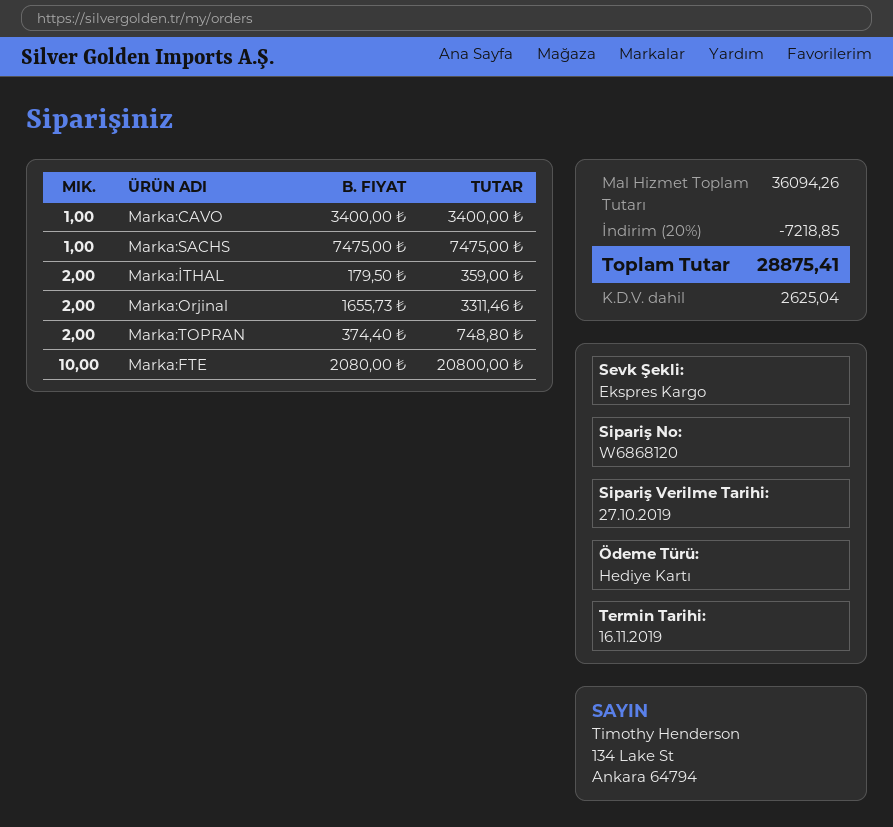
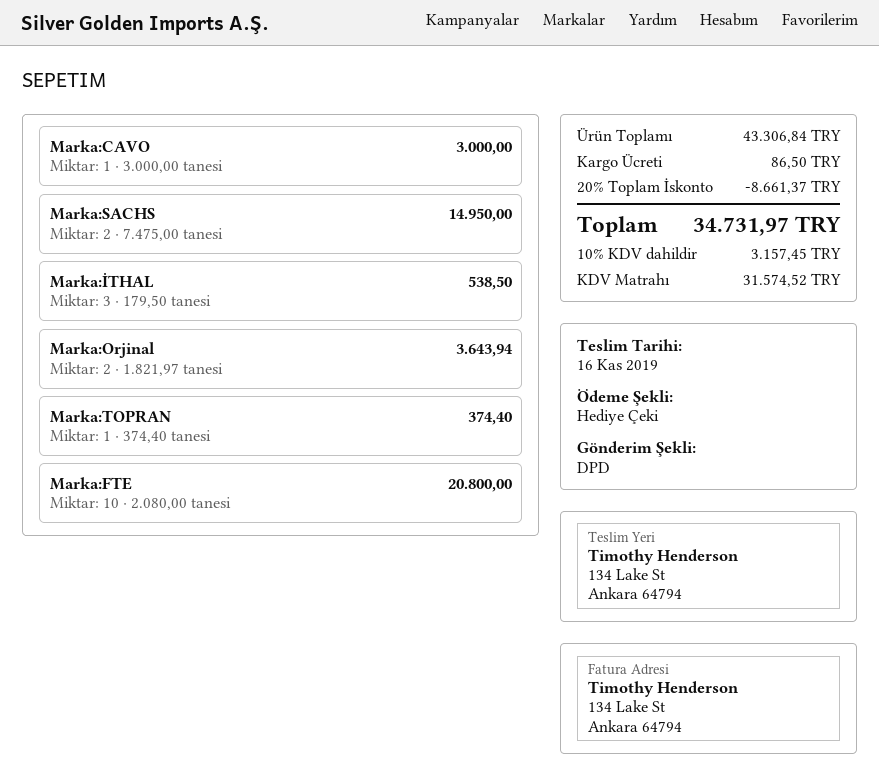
shipping method: express -> DPD
Marka:CAVO: 1 x 3400.00 = 3400.00 -> 1 x 3000.00 = 3000.00
Marka:SACHS: 1 x 7475.00 = 7475.00 -> 2 x 7475.00 = 14950.00
Marka:İTHAL: 2 x 179.50 = 359.00 -> 3 x 179.50 = 538.50
Marka:Orjinal: 2 x 1655.73 = 3311.46 -> 2 x 1821.97 = 3643.94
Marka:TOPRAN: 2 x 374.40 = 748.80 -> 1 x 374.40 = 374.40
subtotal: 36094.26 -> 43306.84
discount: 20% = 7218.85 -> 20% = 8661.37
shipping: none -> 86.50
tax: 2625.04 -> 3157.45
total: 28875.41 -> 34731.97

